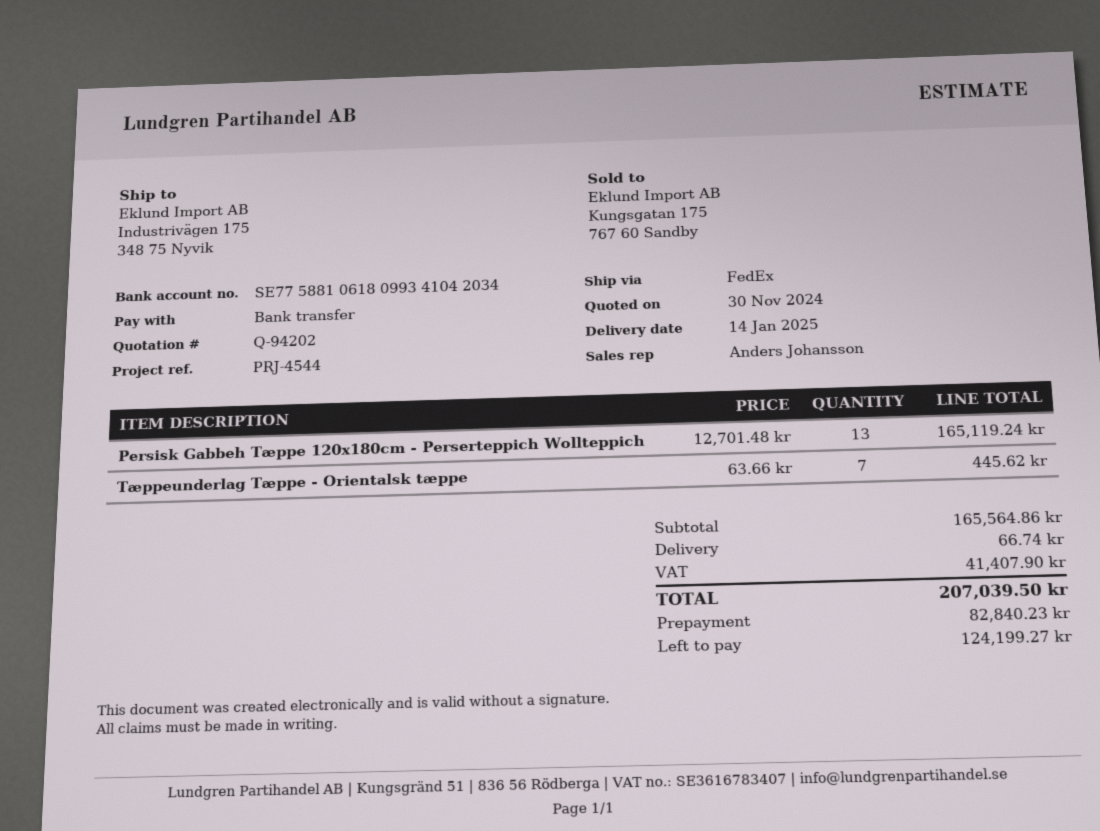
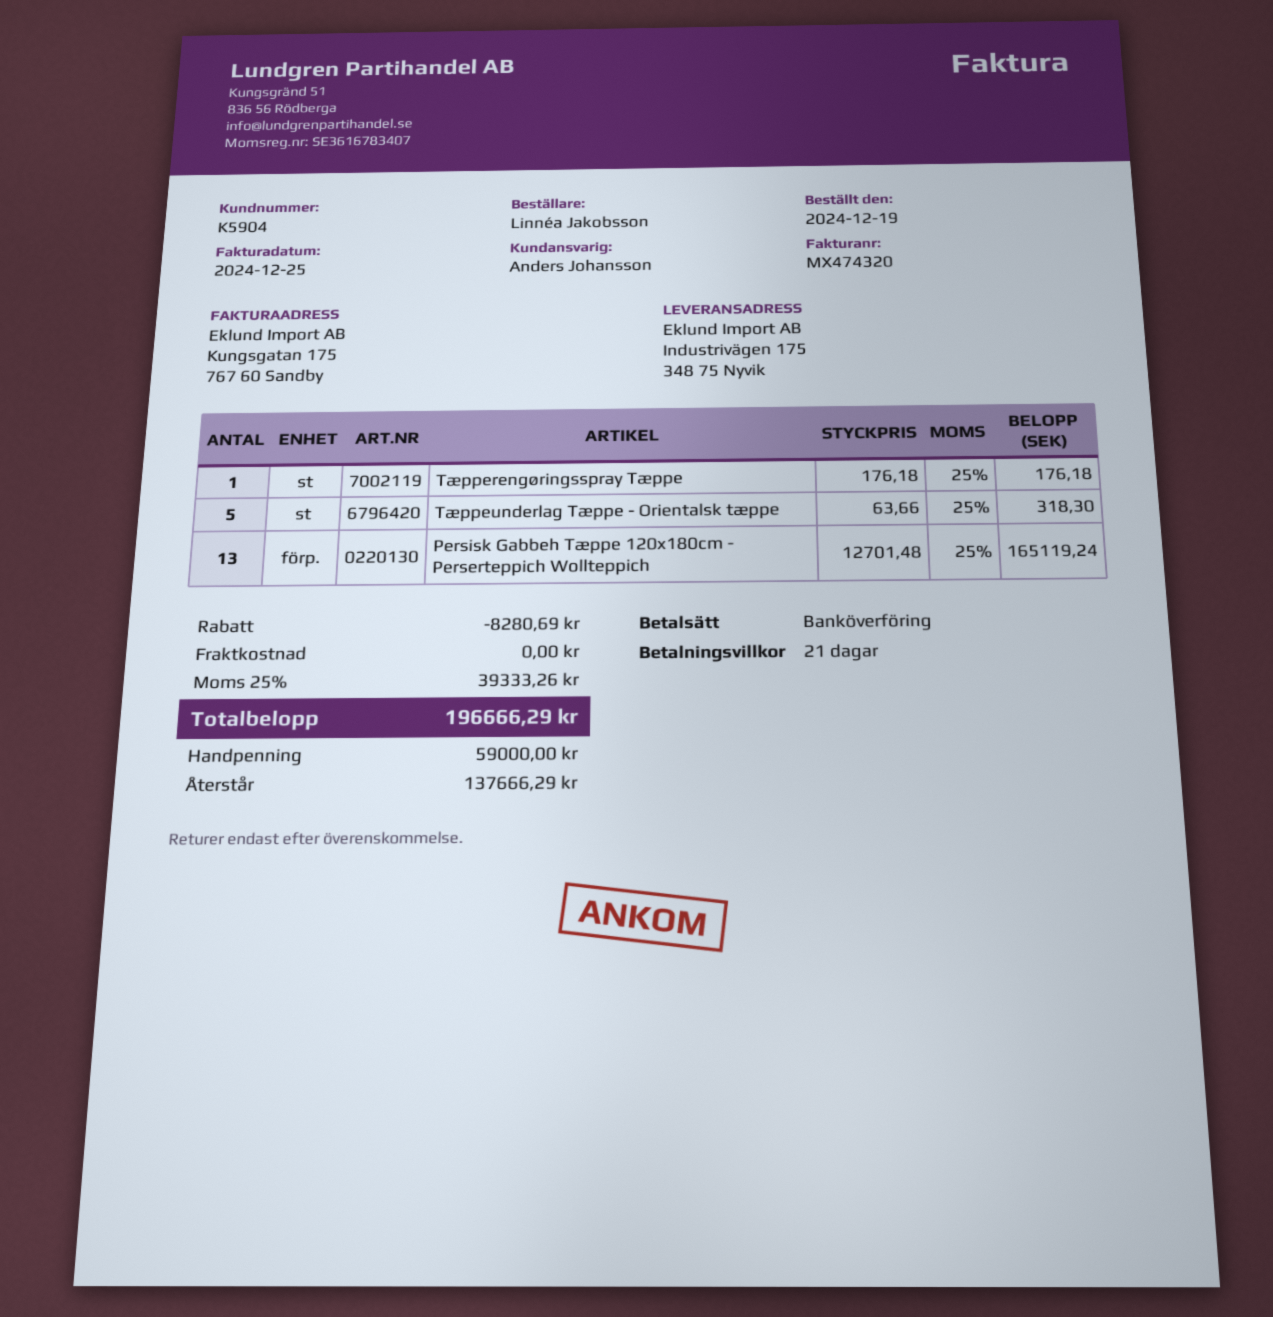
Tæppeunderlag Tæppe - Orientalsk tæppe: 7 x 63.66 = 445.62 -> 5 x 63.66 = 318.30
Tæpperengøringsspray Tæppe: none -> 1 x 176.18 = 176.18
discount: none -> 8280.69
shipping: 66.74 -> 0.00
tax: 41407.90 -> 39333.26
total: 207039.50 -> 196666.29
deposit: 82840.23 -> 59000.00
balance: 124199.27 -> 137666.29

